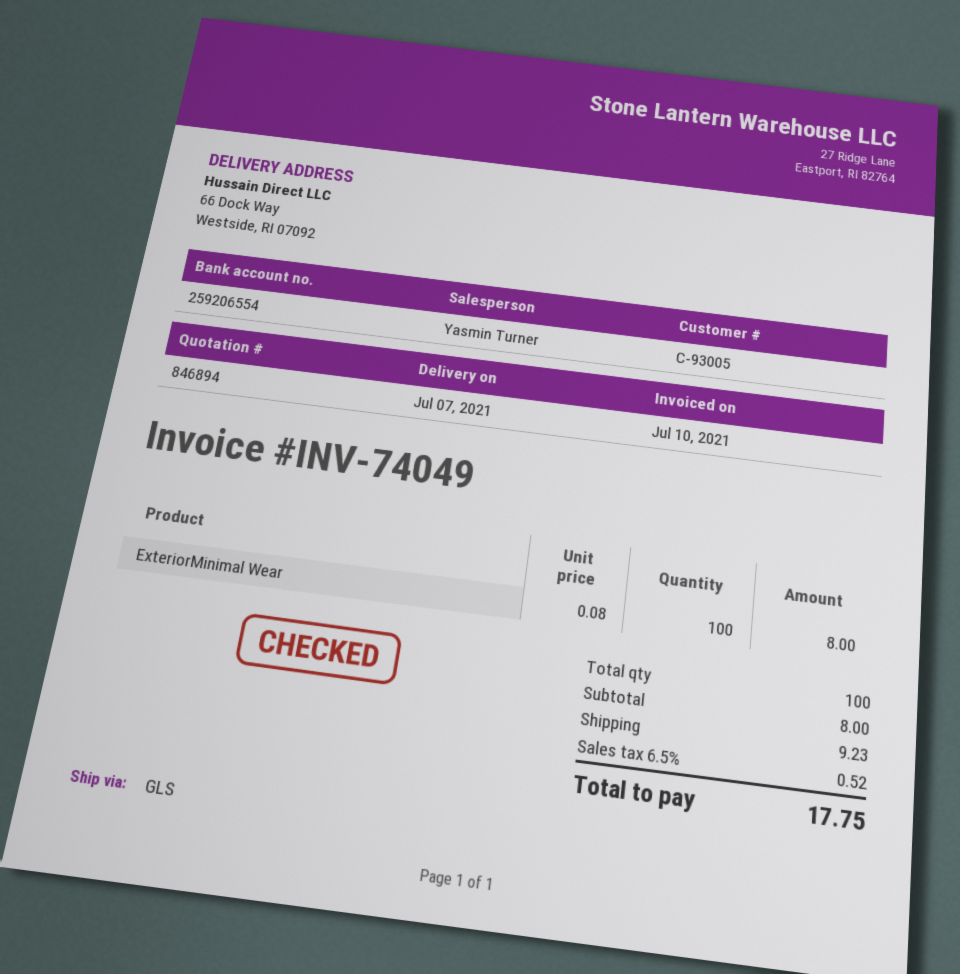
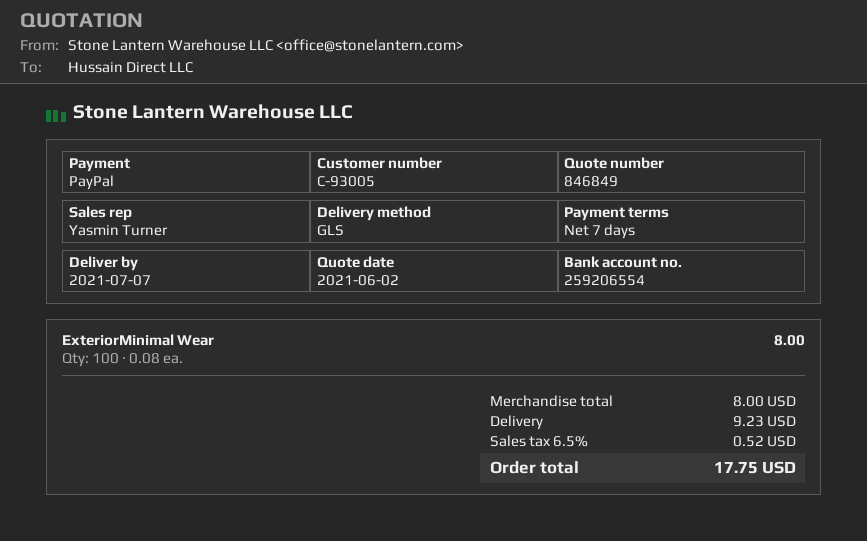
quote number: 846894 -> 846849

